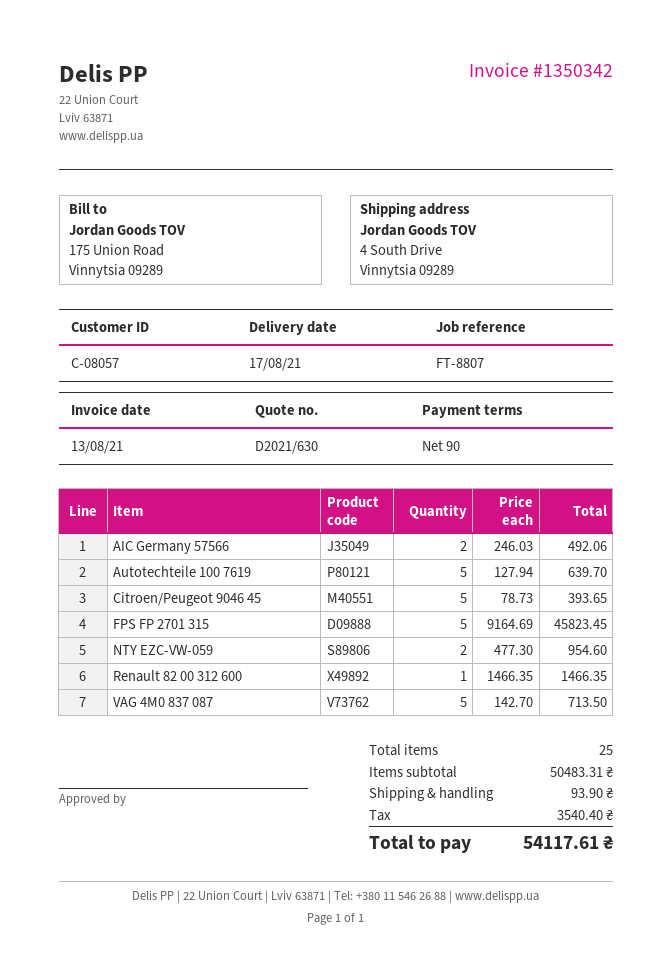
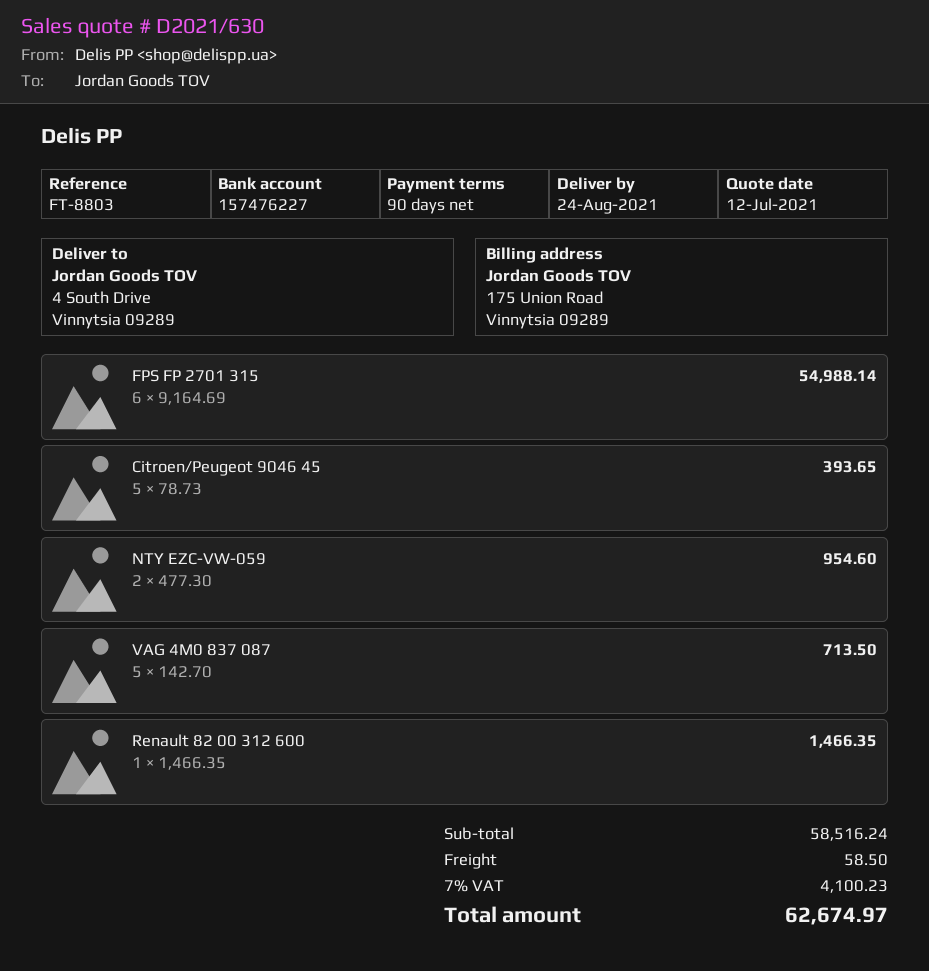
delivery date: 2021-08-17 -> 2021-08-24
reference: FT-8807 -> FT-8803
AIC Germany 57566: 2 x 246.03 = 492.06 -> none
Autotechteile 100 7619: 5 x 127.94 = 639.70 -> none
FPS FP 2701 315: 5 x 9164.69 = 45823.45 -> 6 x 9164.69 = 54988.14
subtotal: 50483.31 -> 58516.24
shipping: 93.90 -> 58.50
tax: 3540.40 -> 4100.23
total: 54117.61 -> 62674.97

